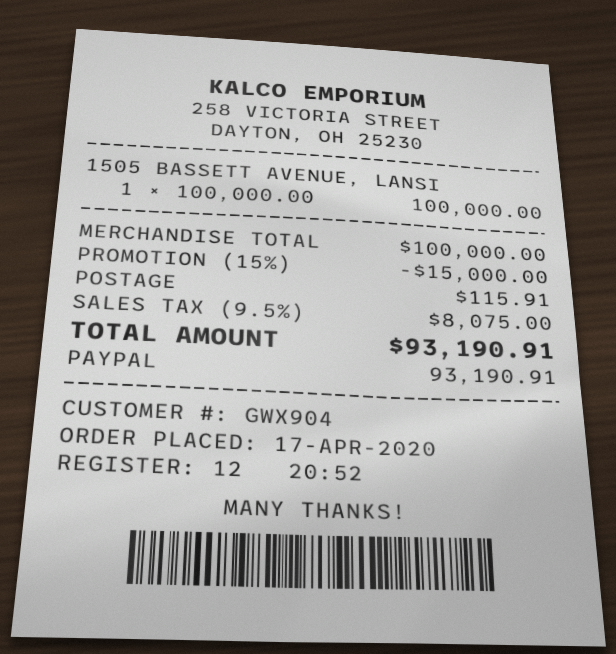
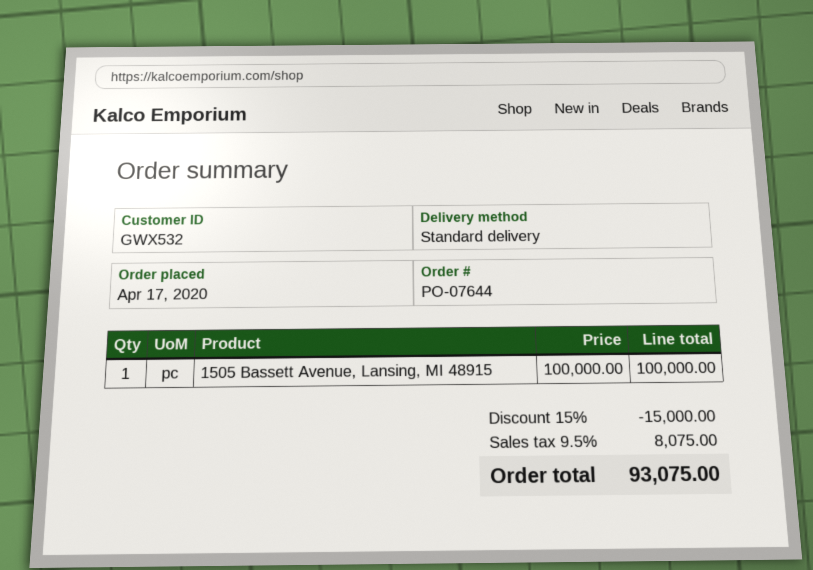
customer number: GWX904 -> GWX532
shipping: 115.91 -> none
total: 93190.91 -> 93075.00

